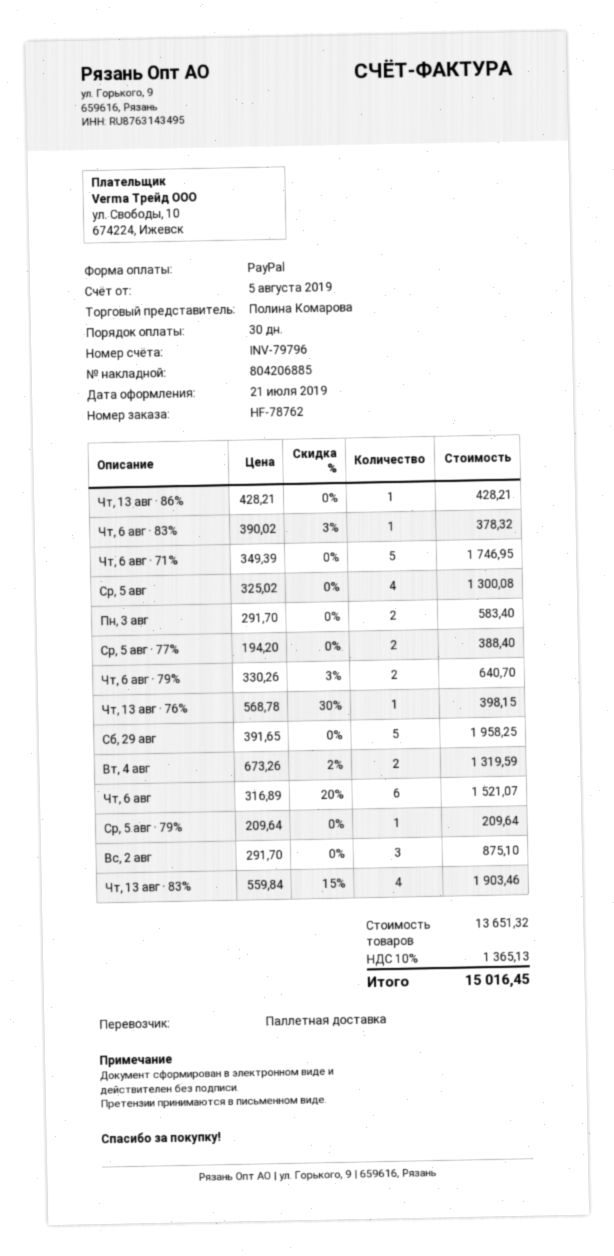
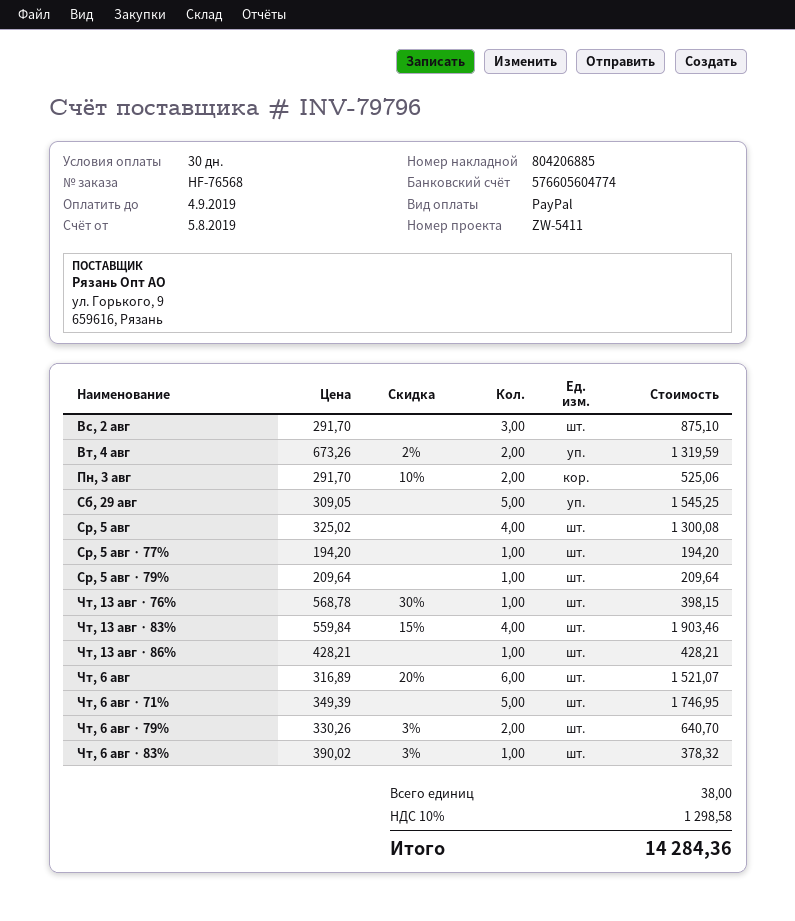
order number: HF-78762 -> HF-76568
Пн, 3 авг: 2 x 291.70 = 583.40 -> 2 x 291.70 - 10% = 525.06
Ср, 5 авг · 77%: 2 x 194.20 = 388.40 -> 1 x 194.20 = 194.20
Сб, 29 авг: 5 x 391.65 = 1958.25 -> 5 x 309.05 = 1545.25
tax: 10% = 1365.13 -> 10% = 1298.58
total: 15016.45 -> 14284.36

